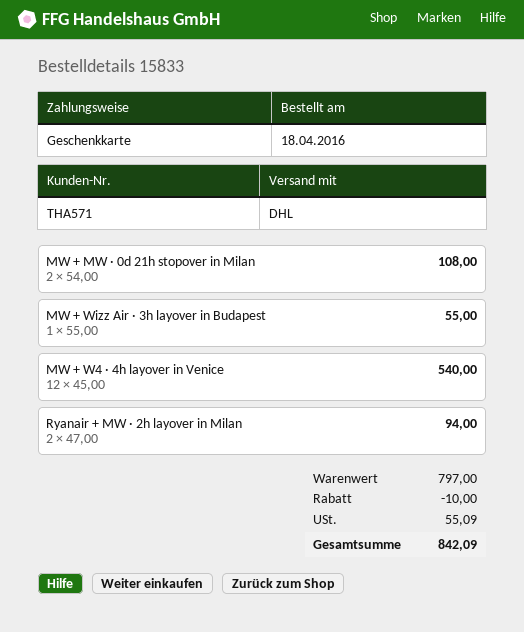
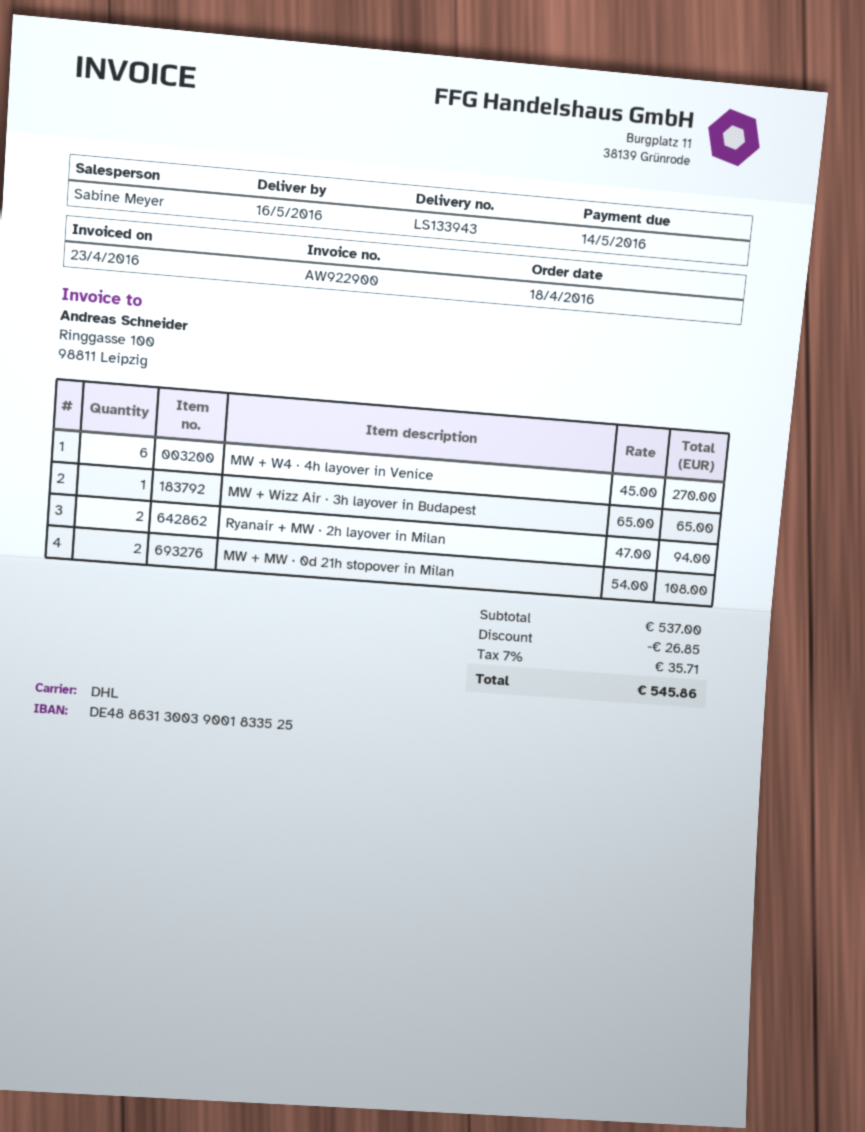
MW + Wizz Air · 3h layover in Budapest: 1 x 55.00 = 55.00 -> 1 x 65.00 = 65.00
MW + W4 · 4h layover in Venice: 12 x 45.00 = 540.00 -> 6 x 45.00 = 270.00
subtotal: 797.00 -> 537.00
discount: 10.00 -> 26.85
tax: 55.09 -> 35.71
total: 842.09 -> 545.86

